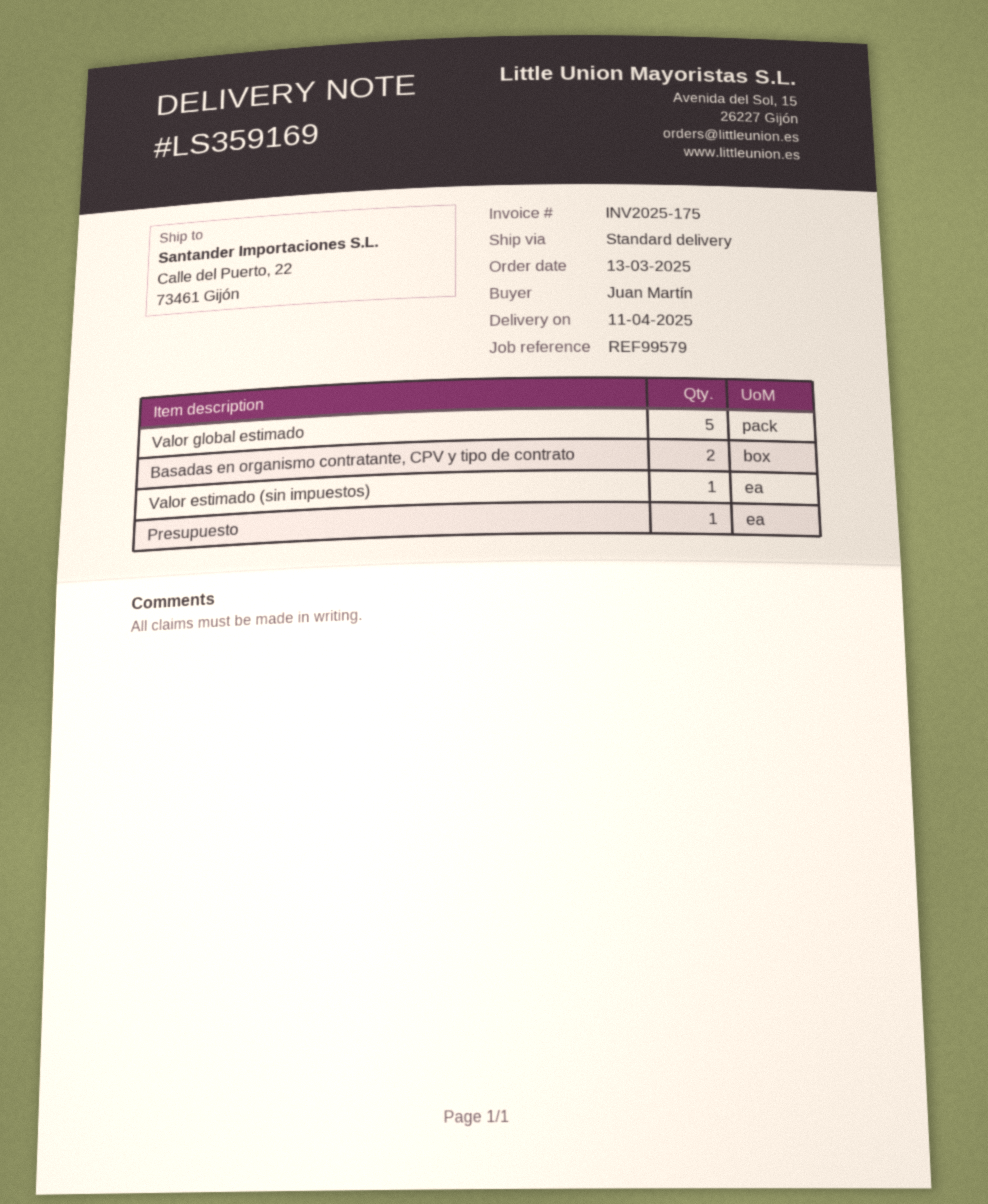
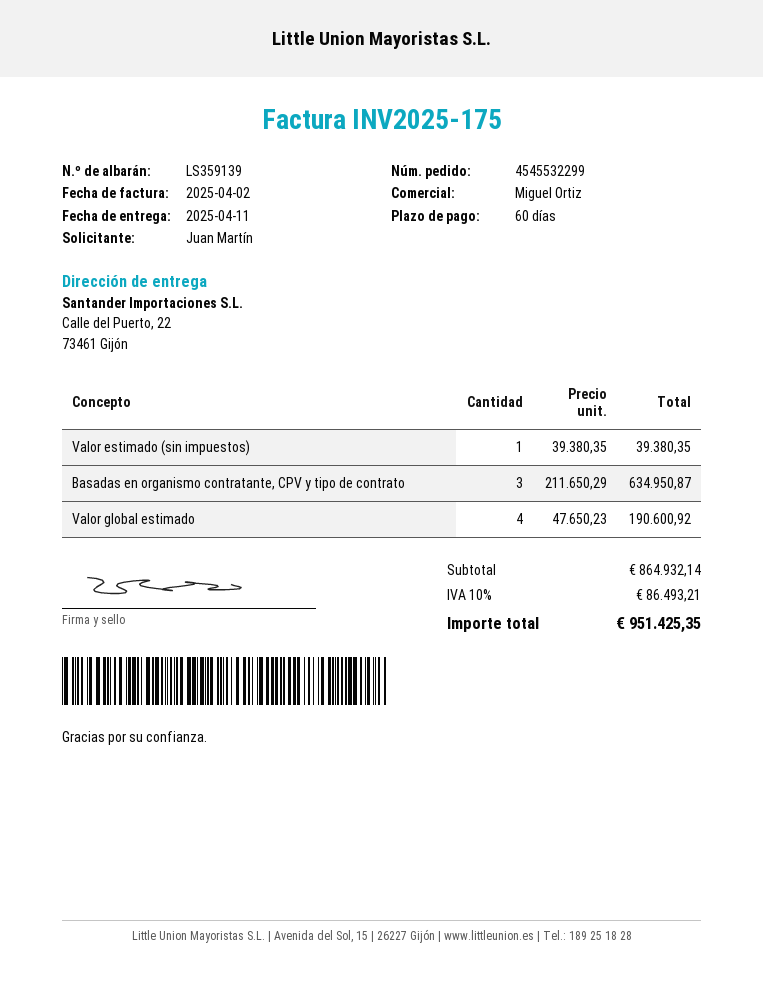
delivery note number: LS359169 -> LS359139
Valor global estimado: 5 -> 4
Basadas en organismo contratante, CPV y tipo de contrato: 2 -> 3
Presupuesto: 1 -> none

